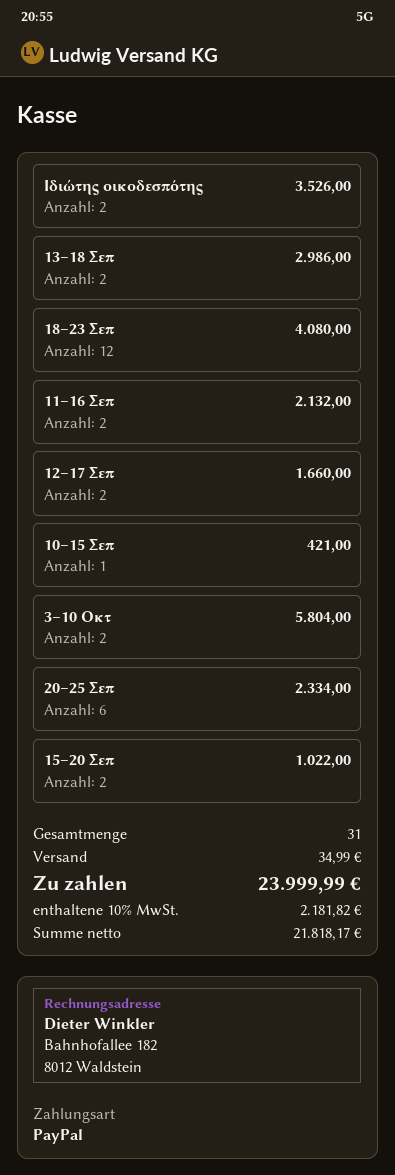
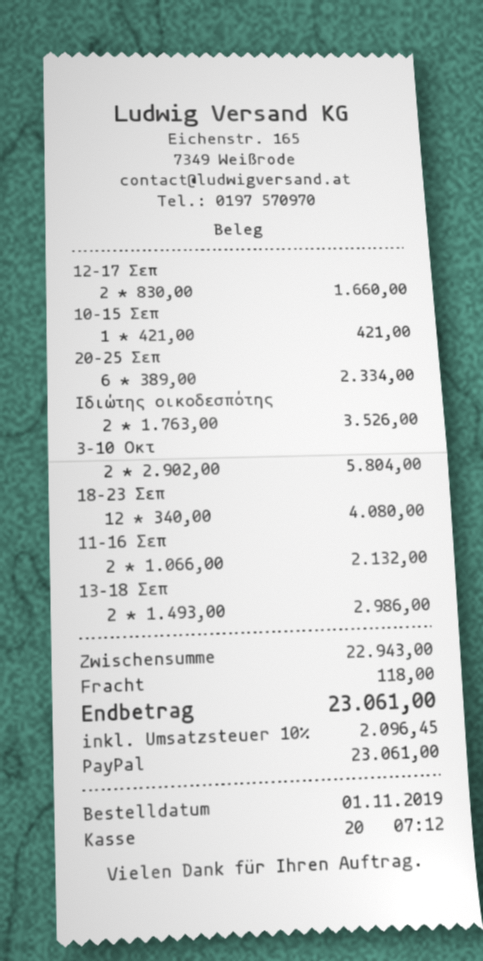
15–20 Σεπ: 2 for 1022.00 -> none
shipping: 34.99 -> 118.00
tax: 10% = 2181.82 -> 10% = 2096.45
total: 23999.99 -> 23061.00

